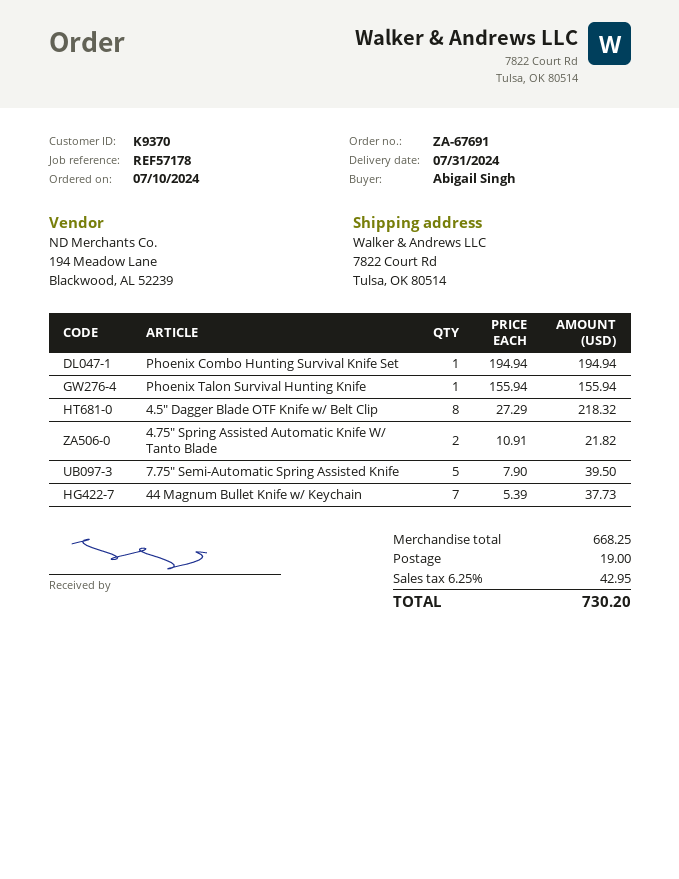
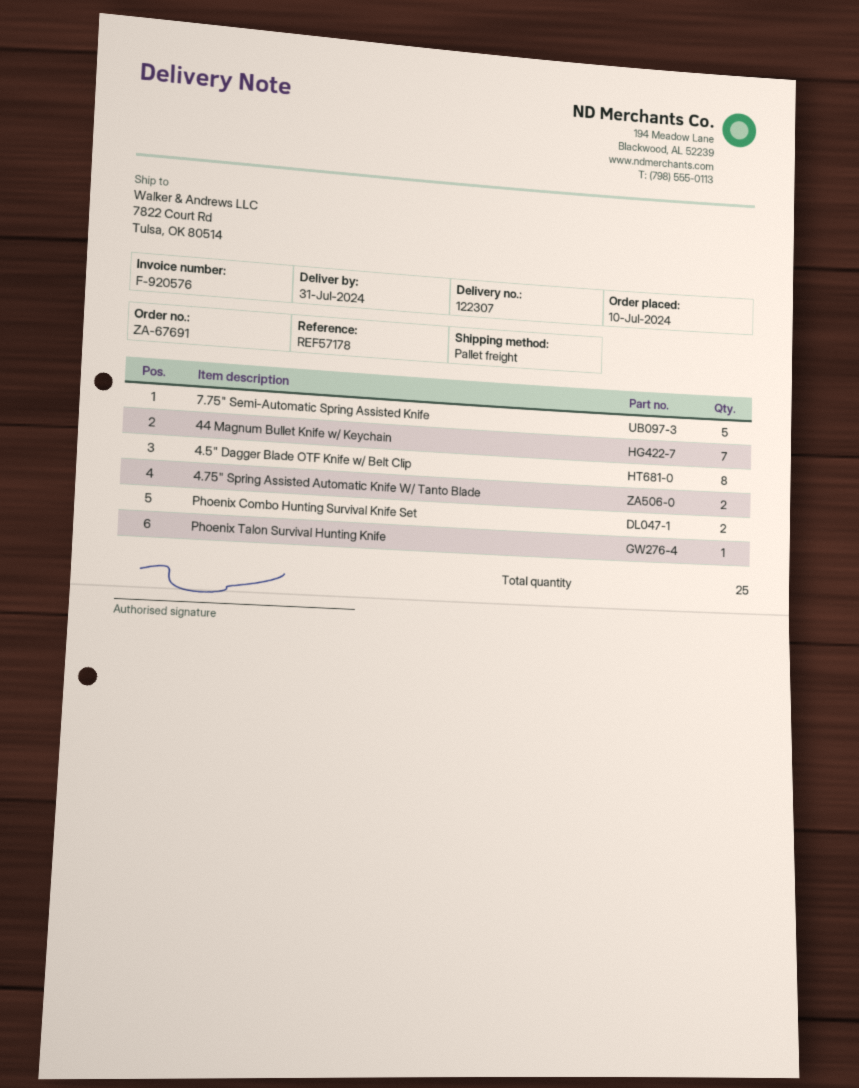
Phoenix Combo Hunting Survival Knife Set: 1 -> 2

